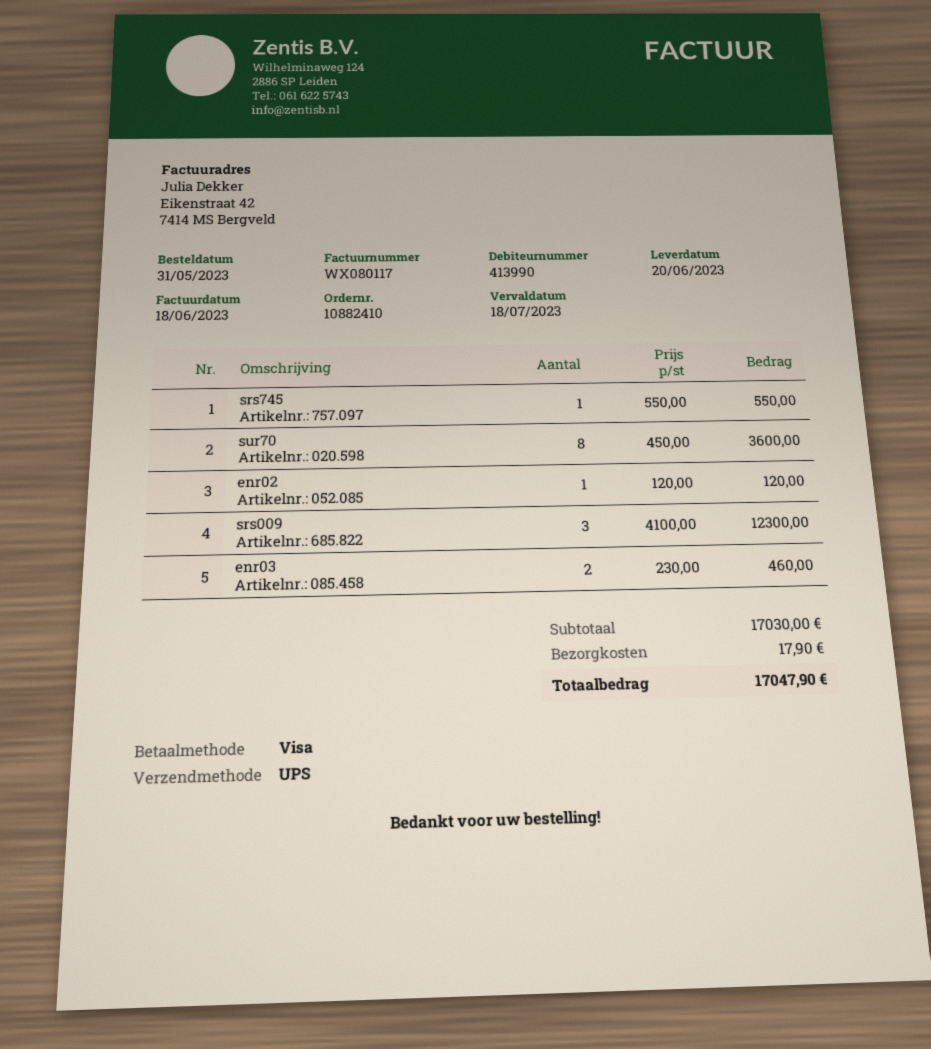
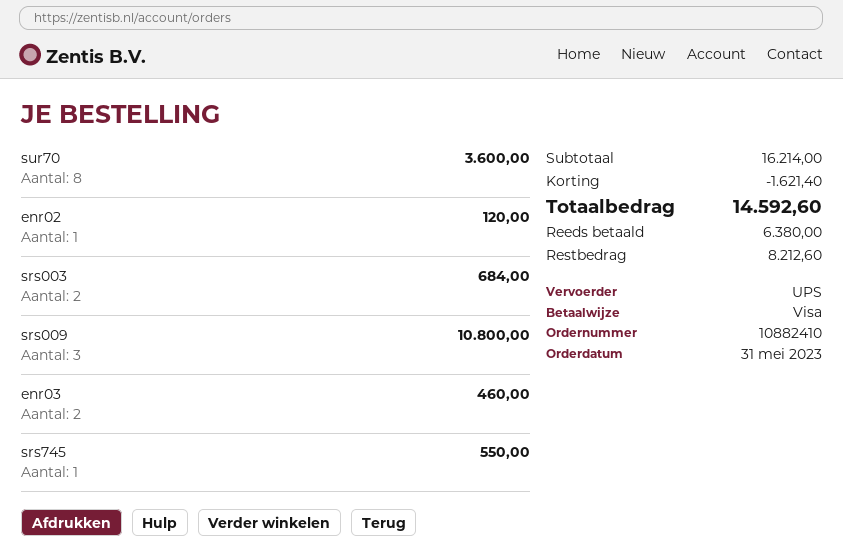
srs009: 3 for 12300.00 -> 3 for 10800.00
srs003: none -> 2 for 684.00
subtotal: 17030.00 -> 16214.00
discount: none -> 1621.40
shipping: 17.90 -> none
total: 17047.90 -> 14592.60

